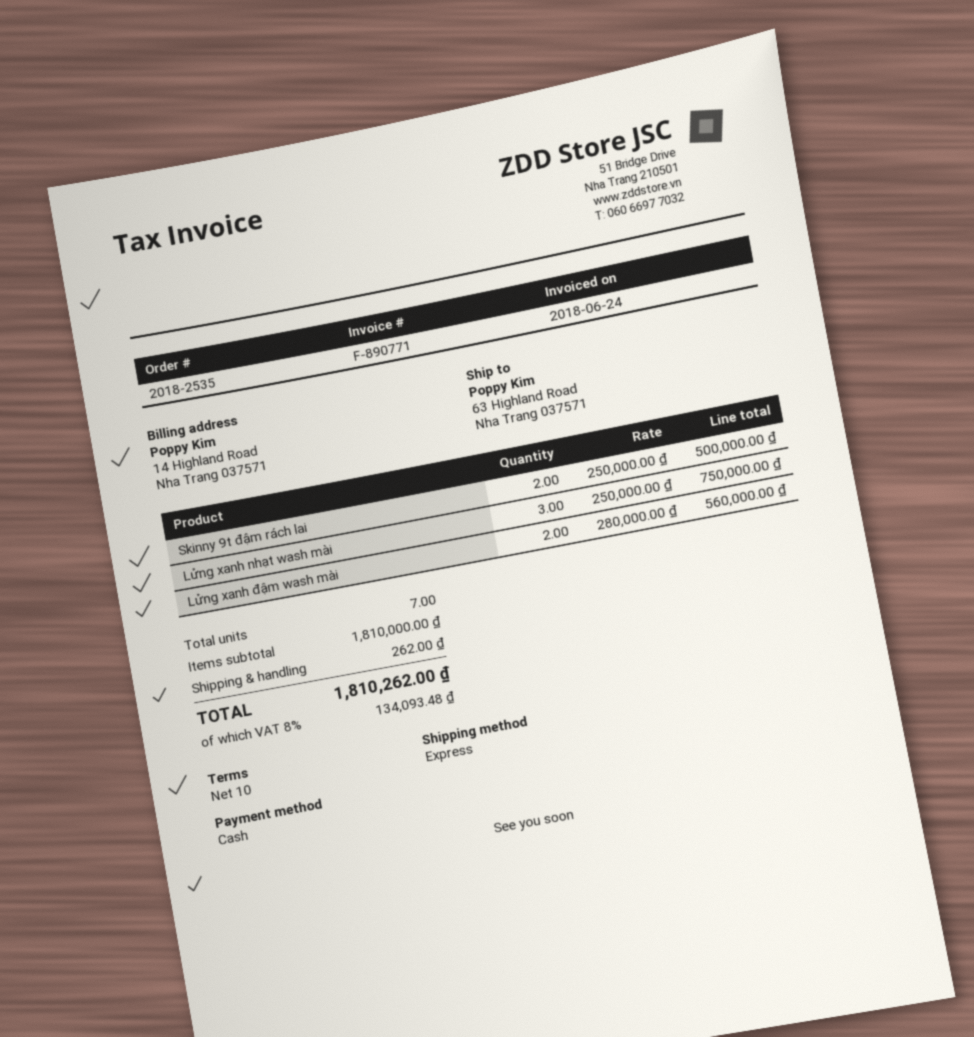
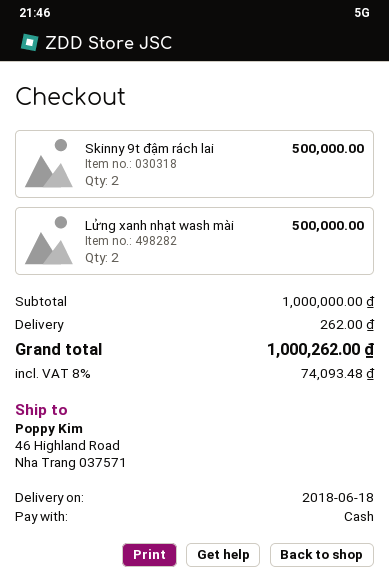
ship to: 63 Highland Road, Nha Trang 037571 -> 46 Highland Road, Nha Trang 037571
Lửng xanh nhạt wash mài: 3 for 750000.00 -> 2 for 500000.00
Lửng xanh đậm wash mài: 2 for 560000.00 -> none
subtotal: 1810000.00 -> 1000000.00
tax: 8% = 134093.48 -> 8% = 74093.48
total: 1810262.00 -> 1000262.00

